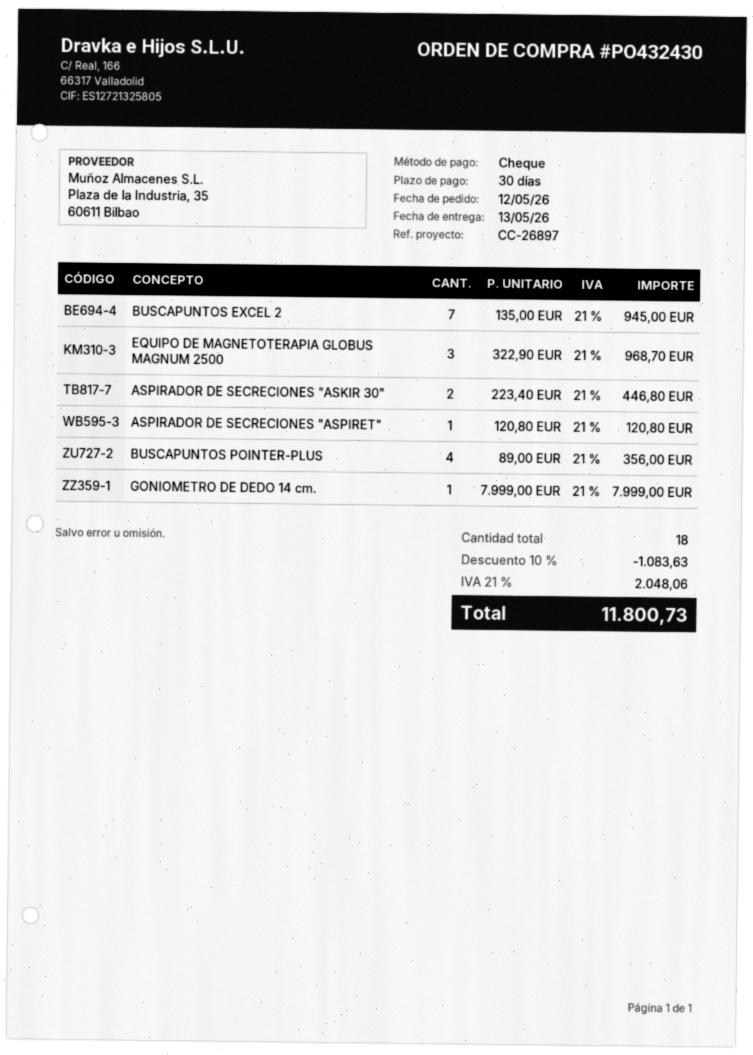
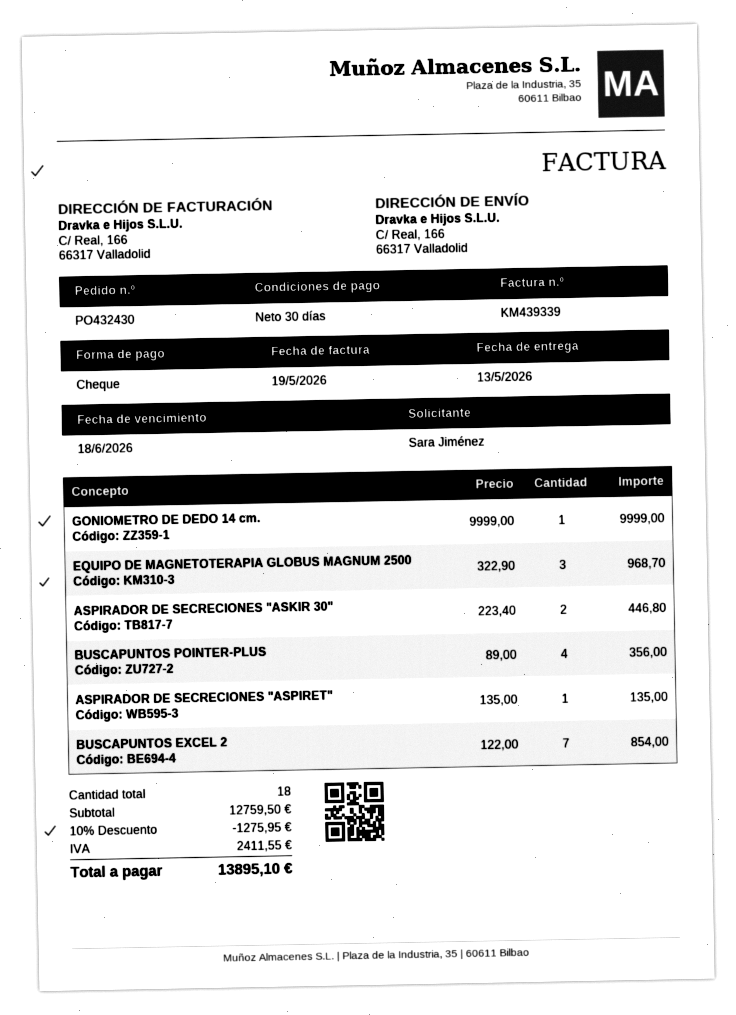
BUSCAPUNTOS EXCEL 2: 7 x 135.00 = 945.00 -> 7 x 122.00 = 854.00
ASPIRADOR DE SECRECIONES "ASPIRET": 1 x 120.80 = 120.80 -> 1 x 135.00 = 135.00
GONIOMETRO DE DEDO 14 cm.: 1 x 7999.00 = 7999.00 -> 1 x 9999.00 = 9999.00
discount: 10% = 1083.63 -> 10% = 1275.95
tax: 2048.06 -> 2411.55
total: 11800.73 -> 13895.10

